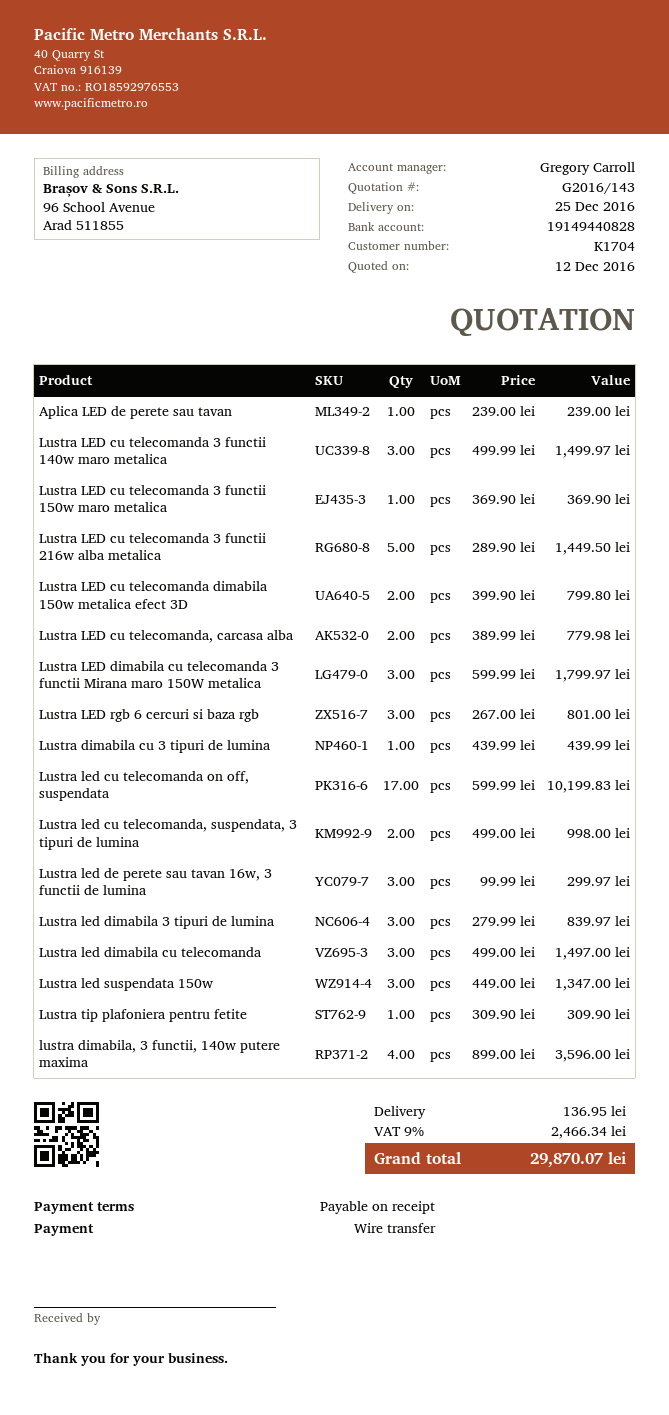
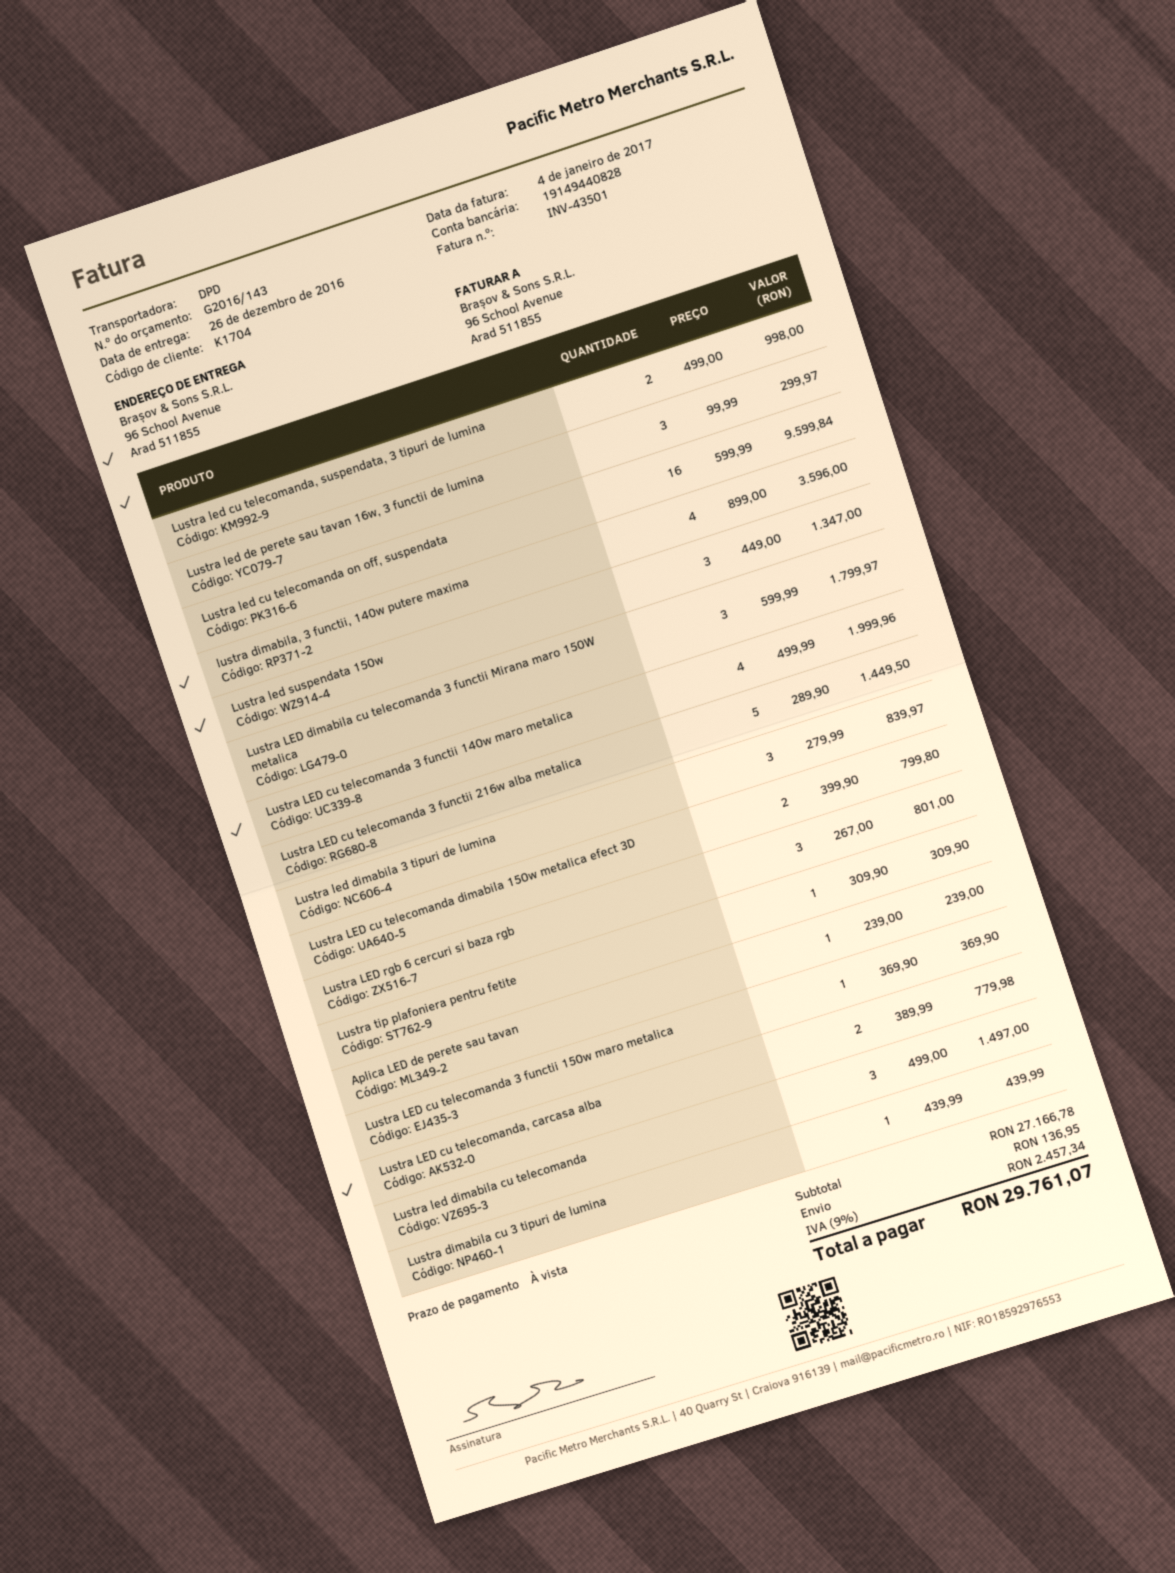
delivery date: 2016-12-25 -> 2016-12-26
Lustra LED cu telecomanda 3 functii 140w maro metalica: 3 x 499.99 = 1499.97 -> 4 x 499.99 = 1999.96
Lustra led cu telecomanda on off, suspendata: 17 x 599.99 = 10199.83 -> 16 x 599.99 = 9599.84
tax: 9% = 2466.34 -> 9% = 2457.34
total: 29870.07 -> 29761.07

